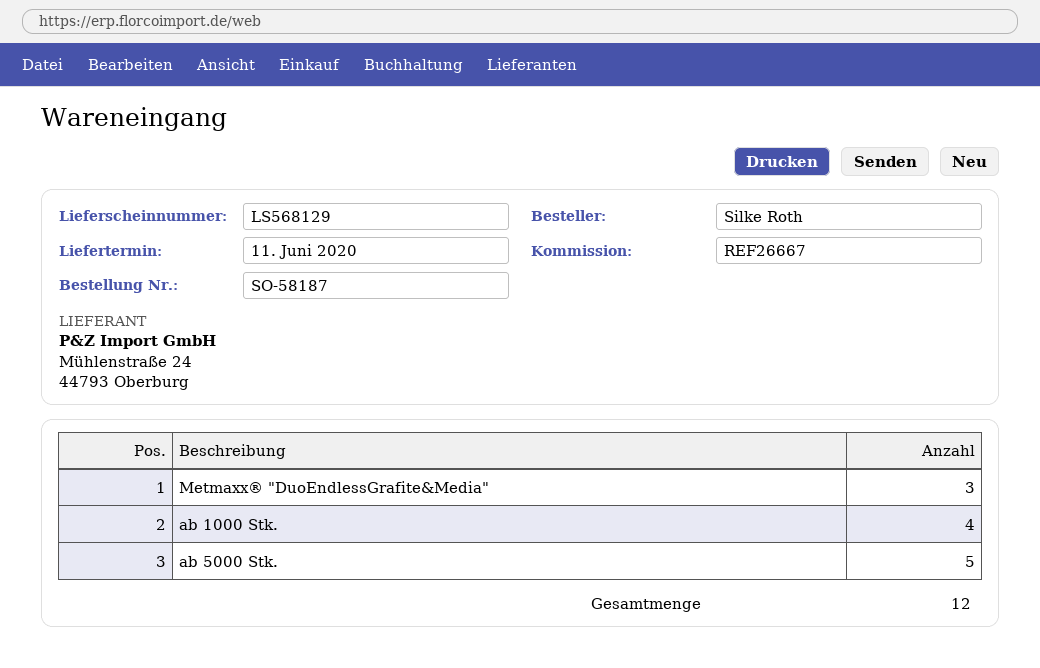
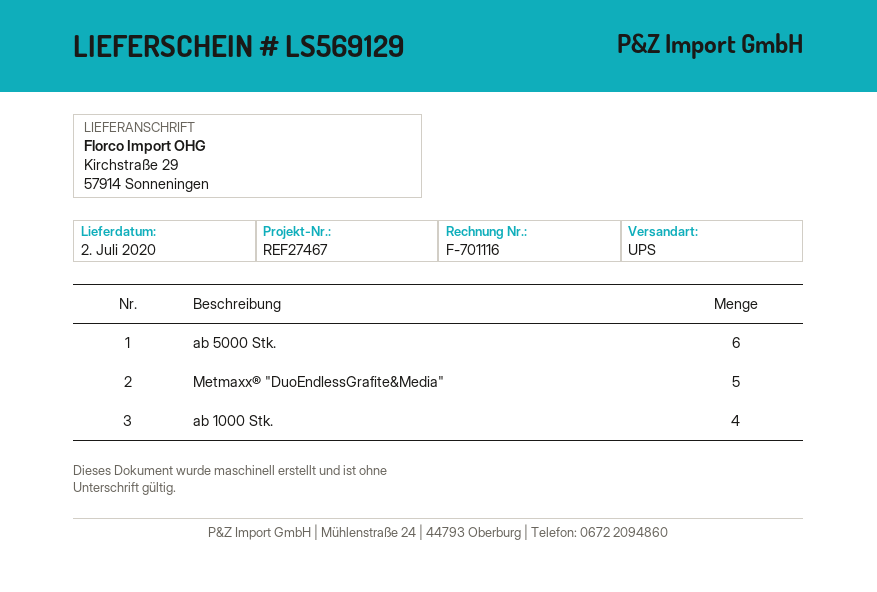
delivery note number: LS568129 -> LS569129
delivery date: 2020-06-11 -> 2020-07-02
reference: REF26667 -> REF27467
Metmaxx® "DuoEndlessGrafite&Media": 3 -> 5
ab 5000 Stk.: 5 -> 6

